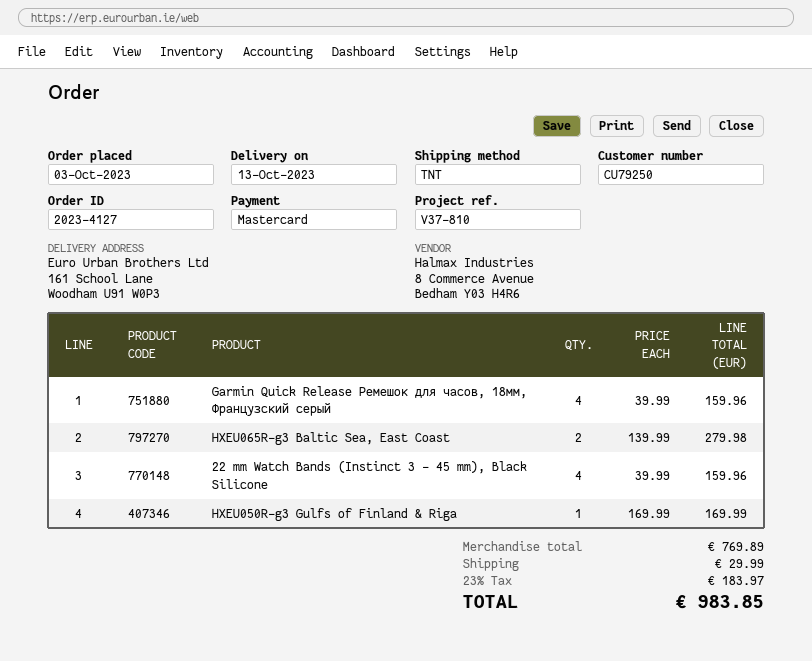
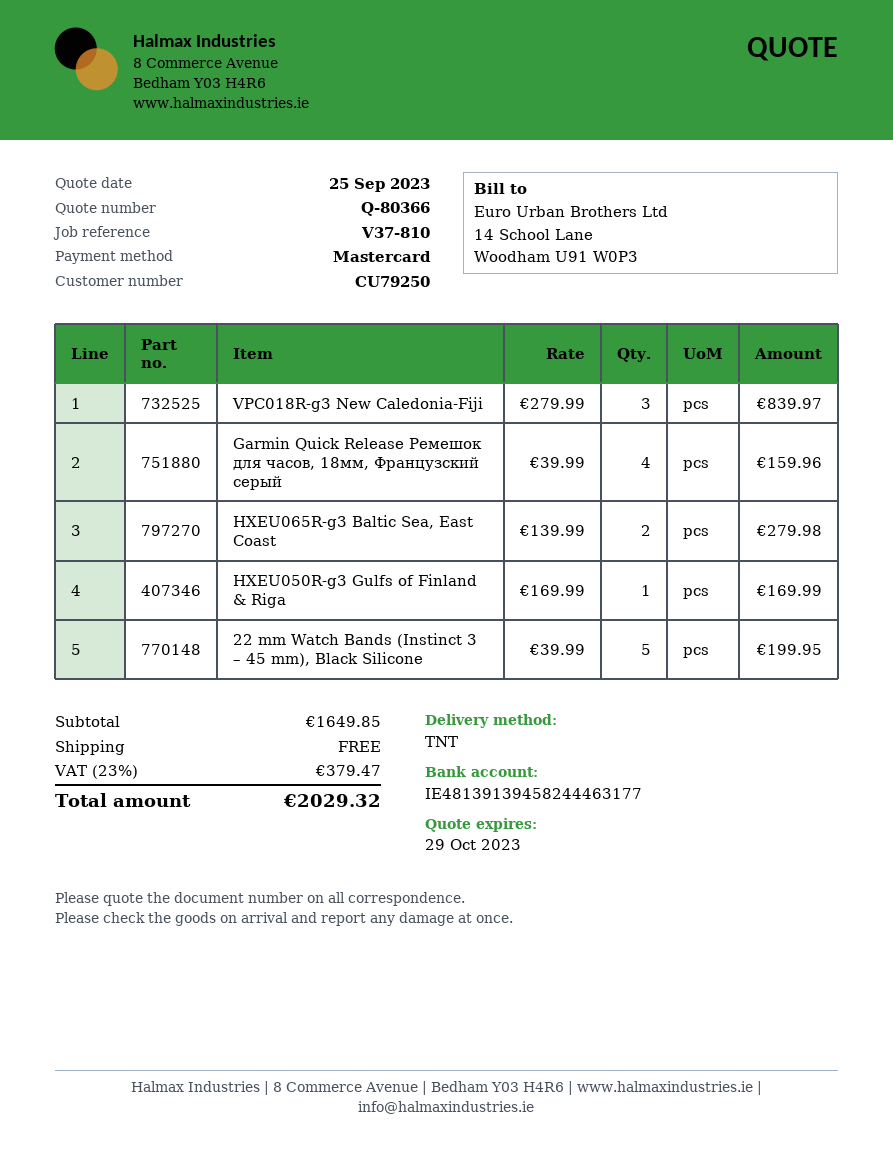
22 mm Watch Bands (Instinct 3 – 45 mm), Black Silicone: 4 x 39.99 = 159.96 -> 5 x 39.99 = 199.95
VPC018R-g3 New Caledonia-Fiji: none -> 3 x 279.99 = 839.97
subtotal: 769.89 -> 1649.85
shipping: 29.99 -> 0.00
tax: 23% = 183.97 -> 23% = 379.47
total: 983.85 -> 2029.32

